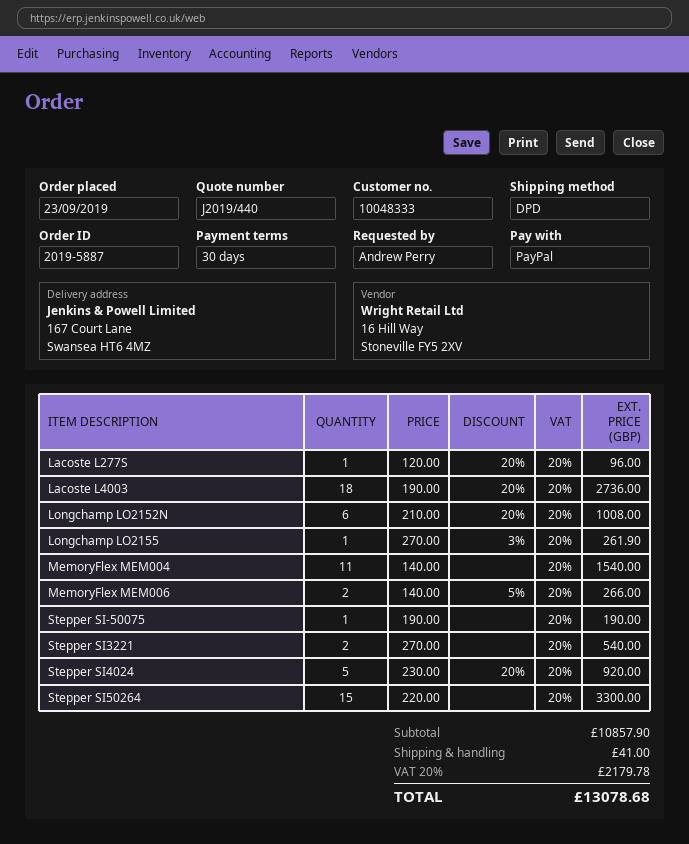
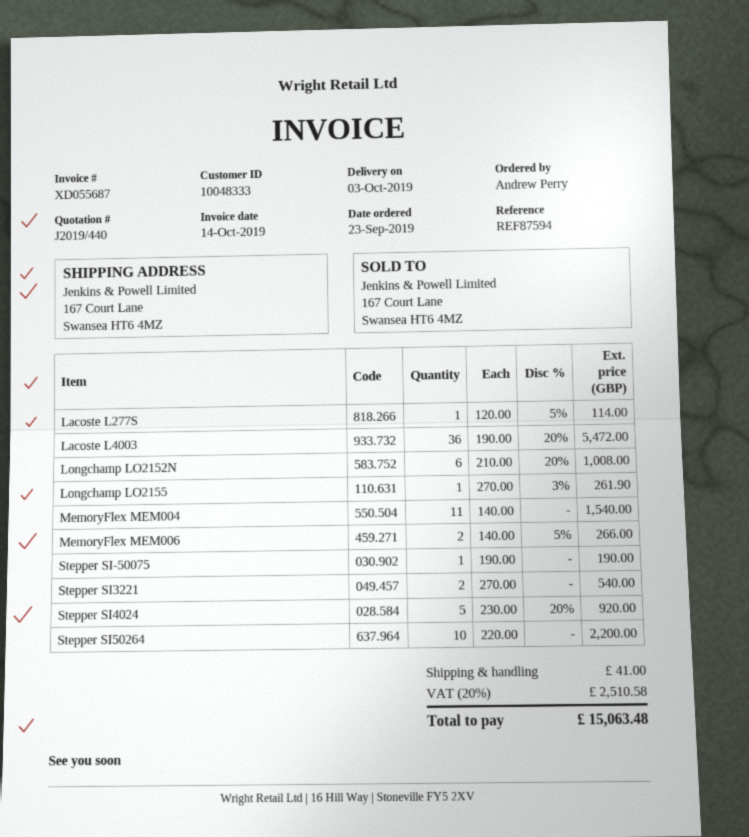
Lacoste L277S: 1 x 120.00 - 20% = 96.00 -> 1 x 120.00 - 5% = 114.00
Lacoste L4003: 18 x 190.00 - 20% = 2736.00 -> 36 x 190.00 - 20% = 5472.00
Stepper SI50264: 15 x 220.00 = 3300.00 -> 10 x 220.00 = 2200.00
tax: 20% = 2179.78 -> 20% = 2510.58
total: 13078.68 -> 15063.48

